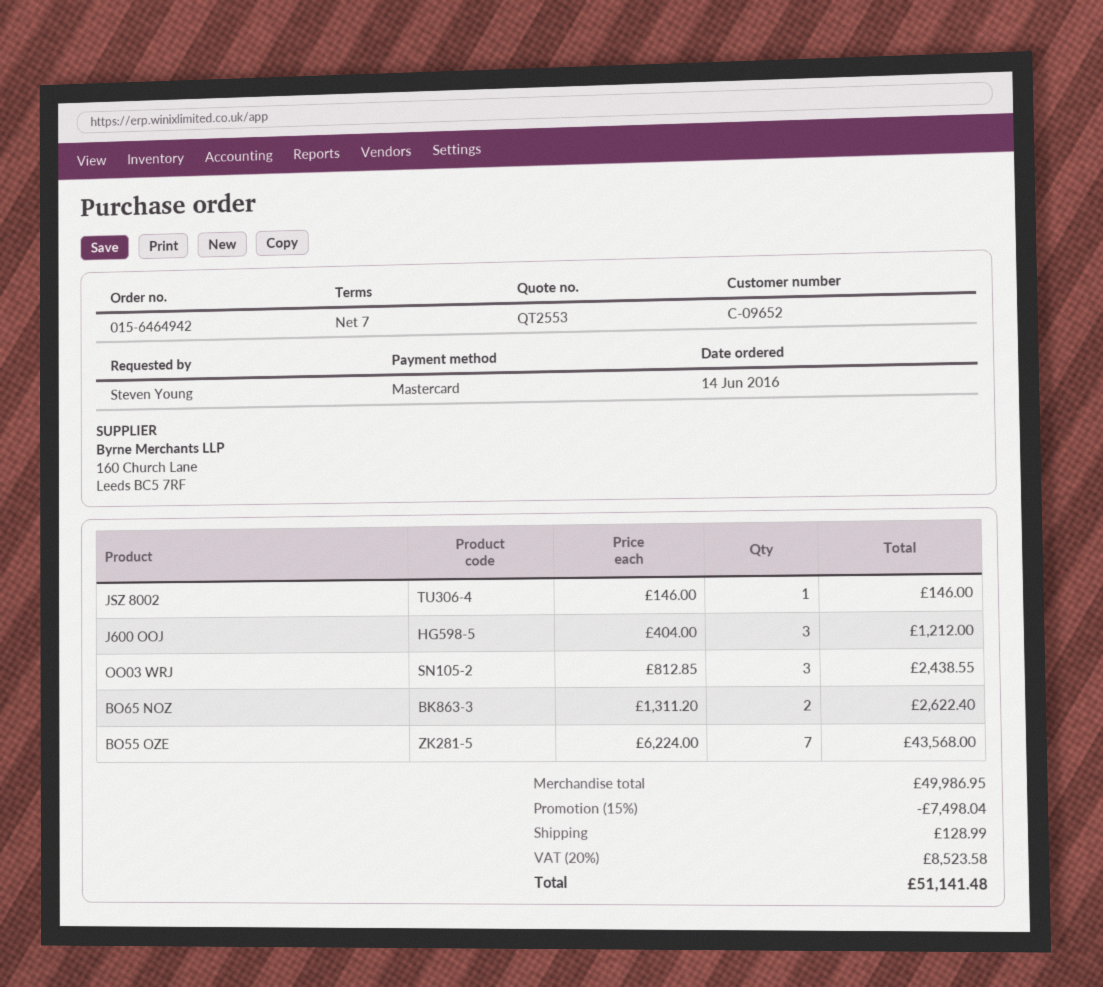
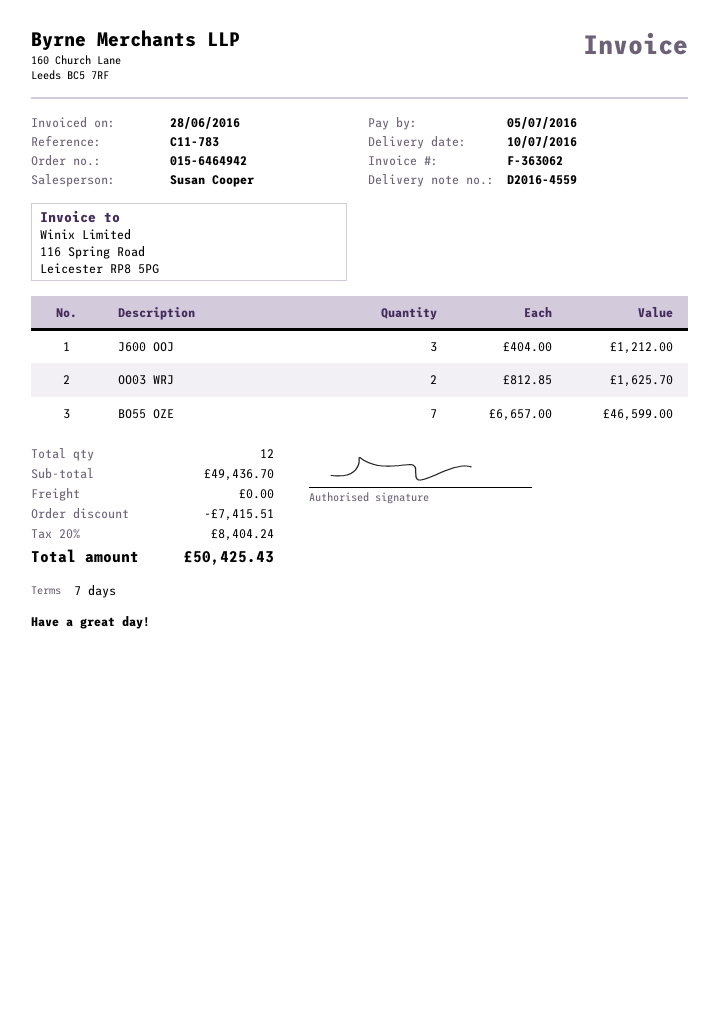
JSZ 8002: 1 x 146.00 = 146.00 -> none
OO03 WRJ: 3 x 812.85 = 2438.55 -> 2 x 812.85 = 1625.70
BO65 NOZ: 2 x 1311.20 = 2622.40 -> none
BO55 OZE: 7 x 6224.00 = 43568.00 -> 7 x 6657.00 = 46599.00
subtotal: 49986.95 -> 49436.70
discount: 7498.04 -> 7415.51
shipping: 128.99 -> 0.00
tax: 20% = 8523.58 -> 20% = 8404.24
total: 51141.48 -> 50425.43

